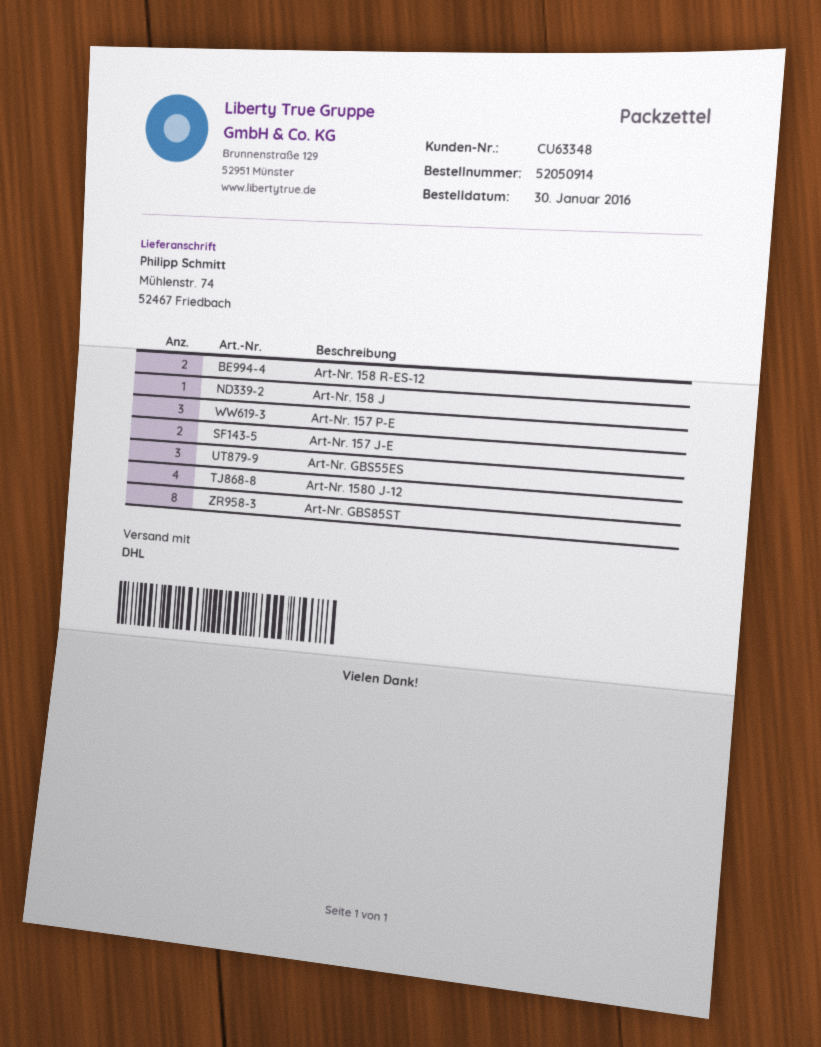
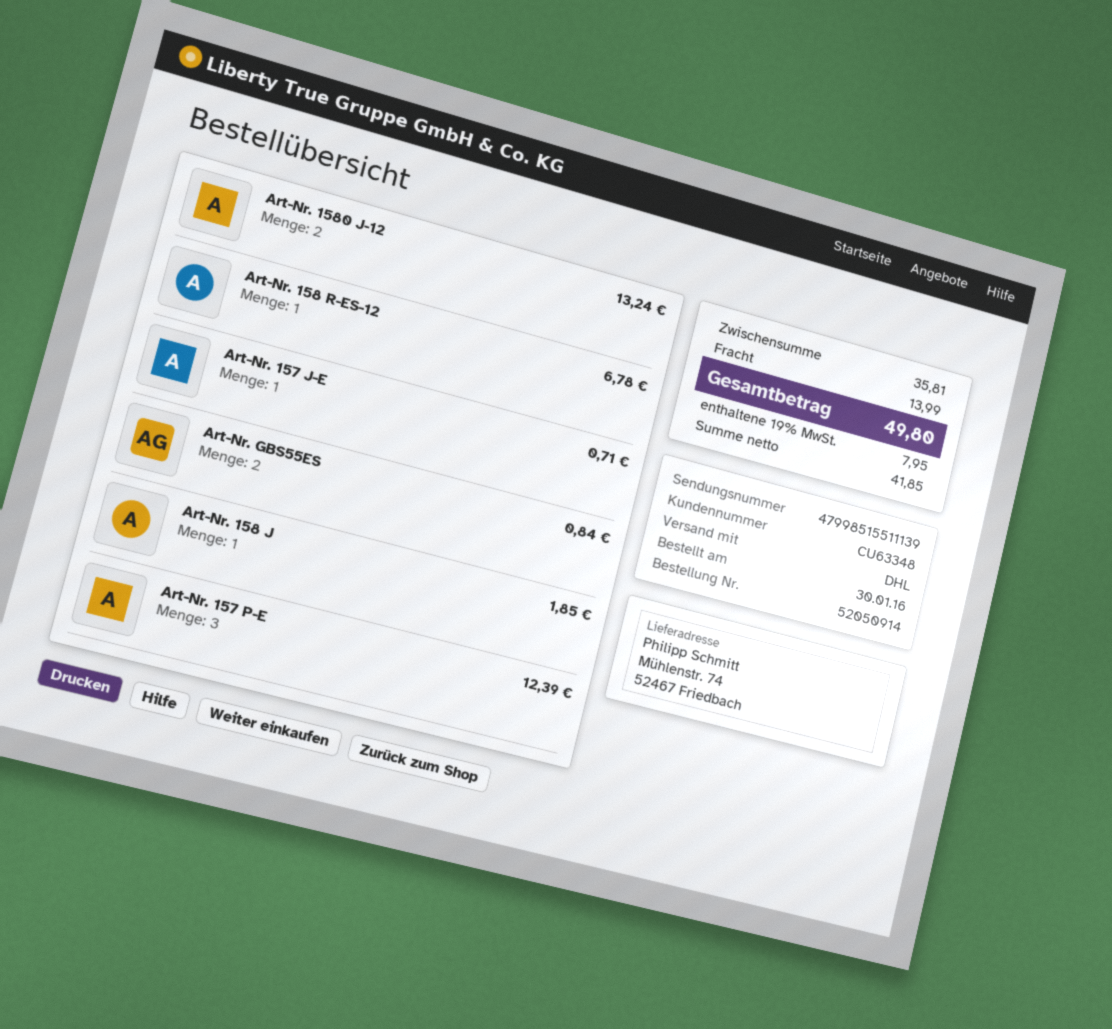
Art-Nr. 158 R-ES-12: 2 -> 1
Art-Nr. 157 J-E: 2 -> 1
Art-Nr. GBS55ES: 3 -> 2
Art-Nr. 1580 J-12: 4 -> 2
Art-Nr. GBS85ST: 8 -> none

